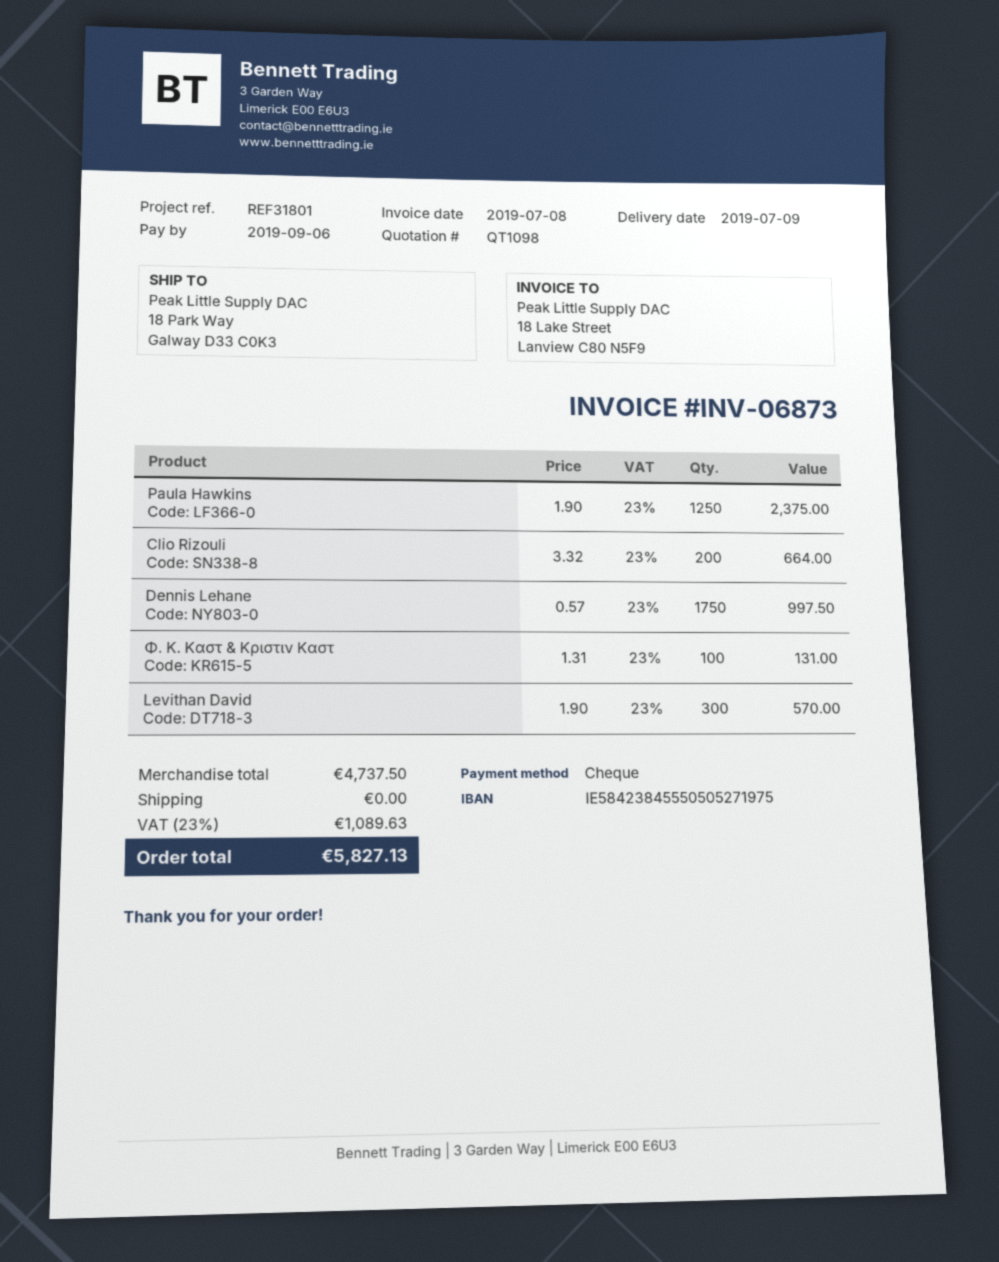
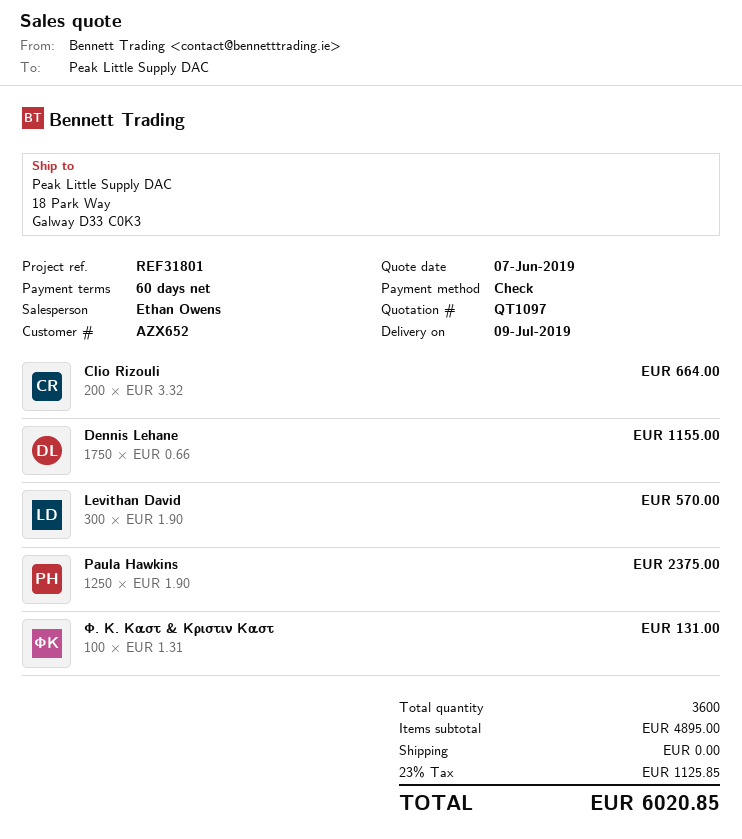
quote number: QT1098 -> QT1097
Dennis Lehane: 1750 x 0.57 = 997.50 -> 1750 x 0.66 = 1155.00
subtotal: 4737.50 -> 4895.00
tax: 23% = 1089.63 -> 23% = 1125.85
total: 5827.13 -> 6020.85

